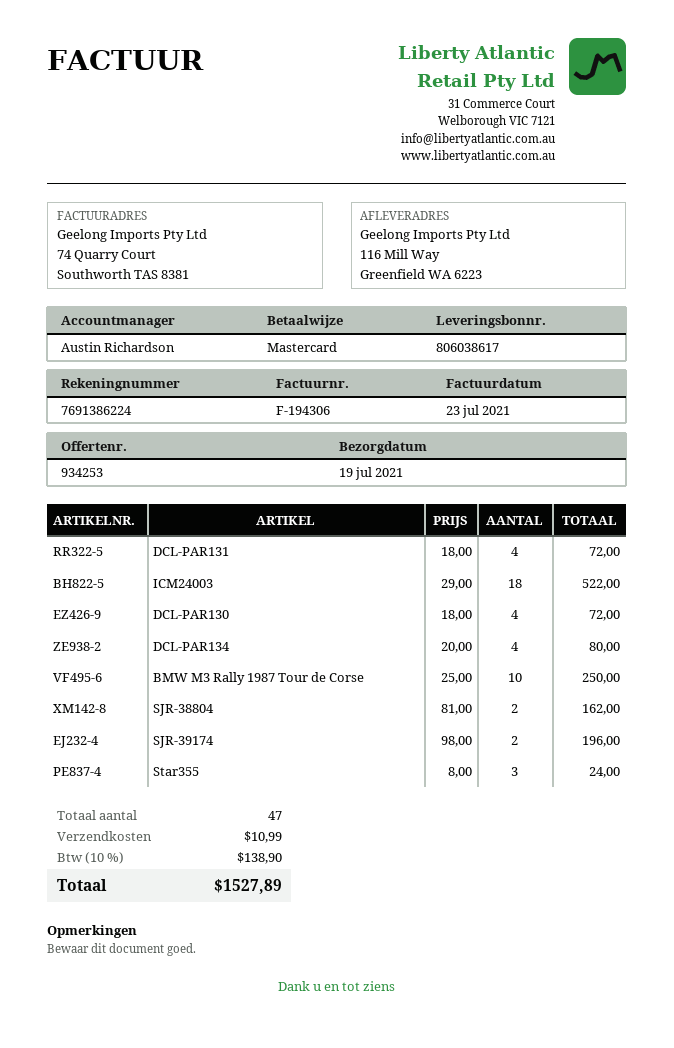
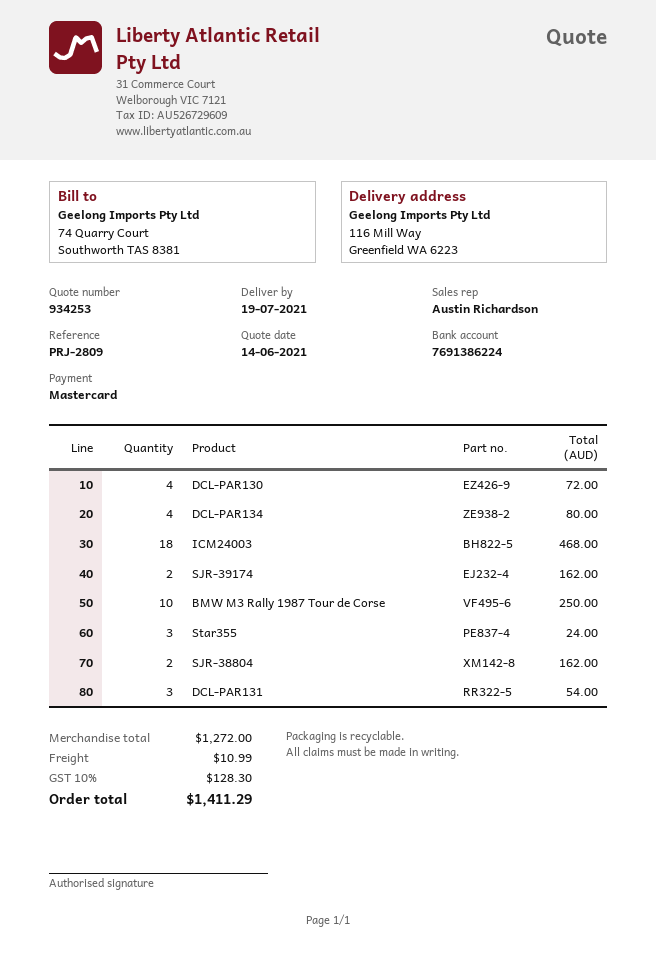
DCL-PAR131: 4 for 72.00 -> 3 for 54.00
ICM24003: 18 for 522.00 -> 18 for 468.00
SJR-39174: 2 for 196.00 -> 2 for 162.00
tax: 10% = 138.90 -> 10% = 128.30
total: 1527.89 -> 1411.29

